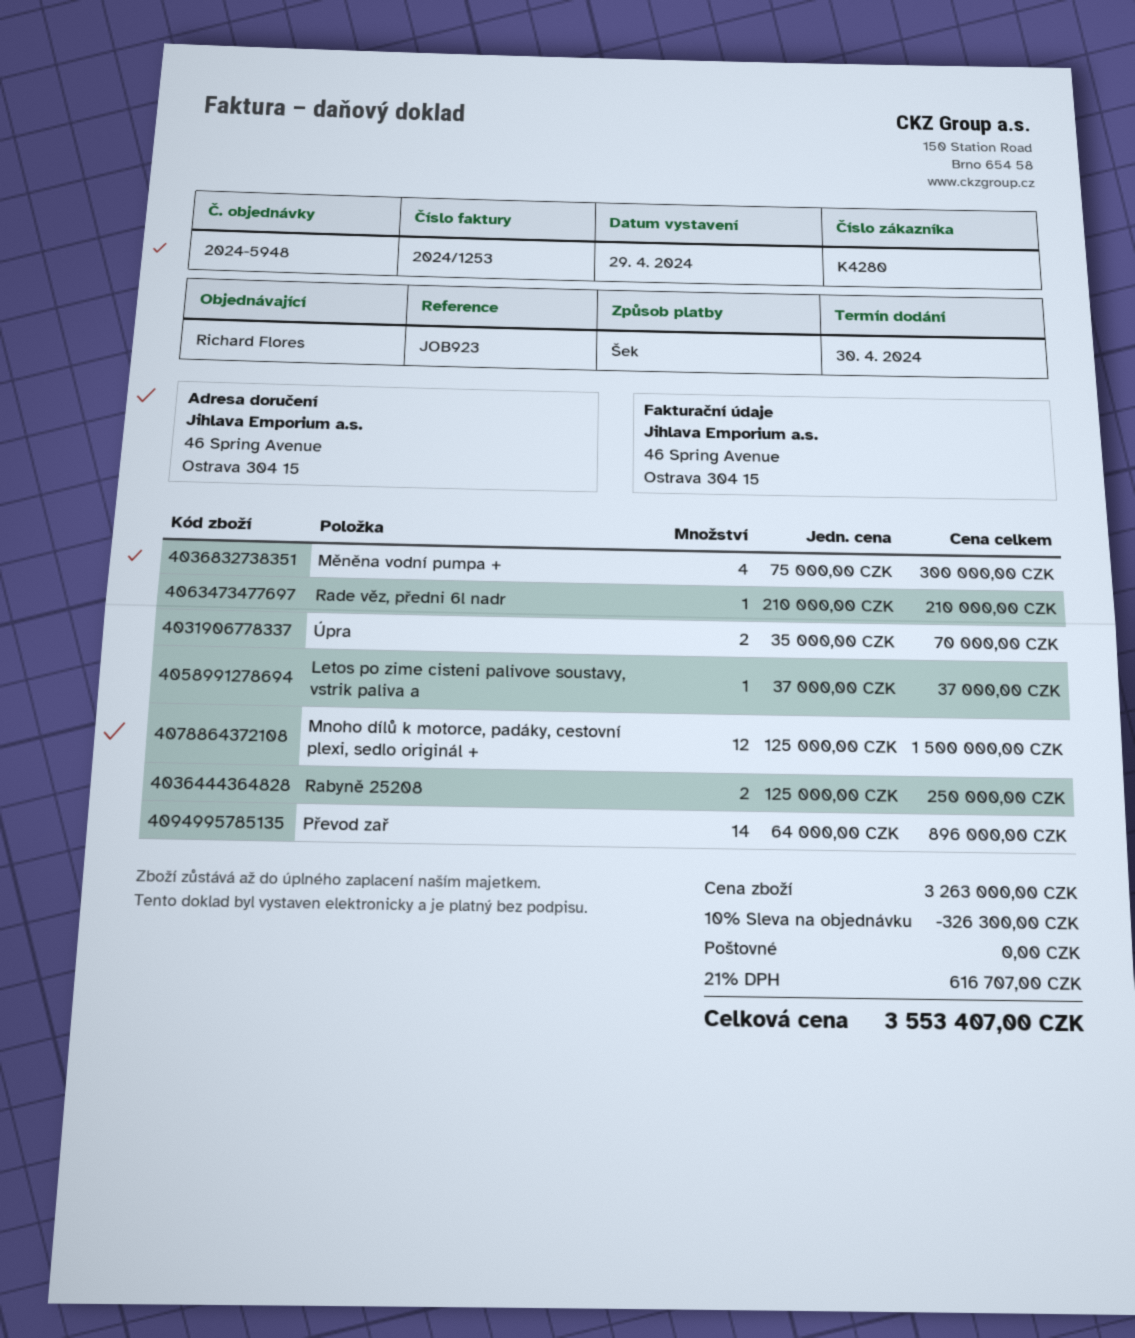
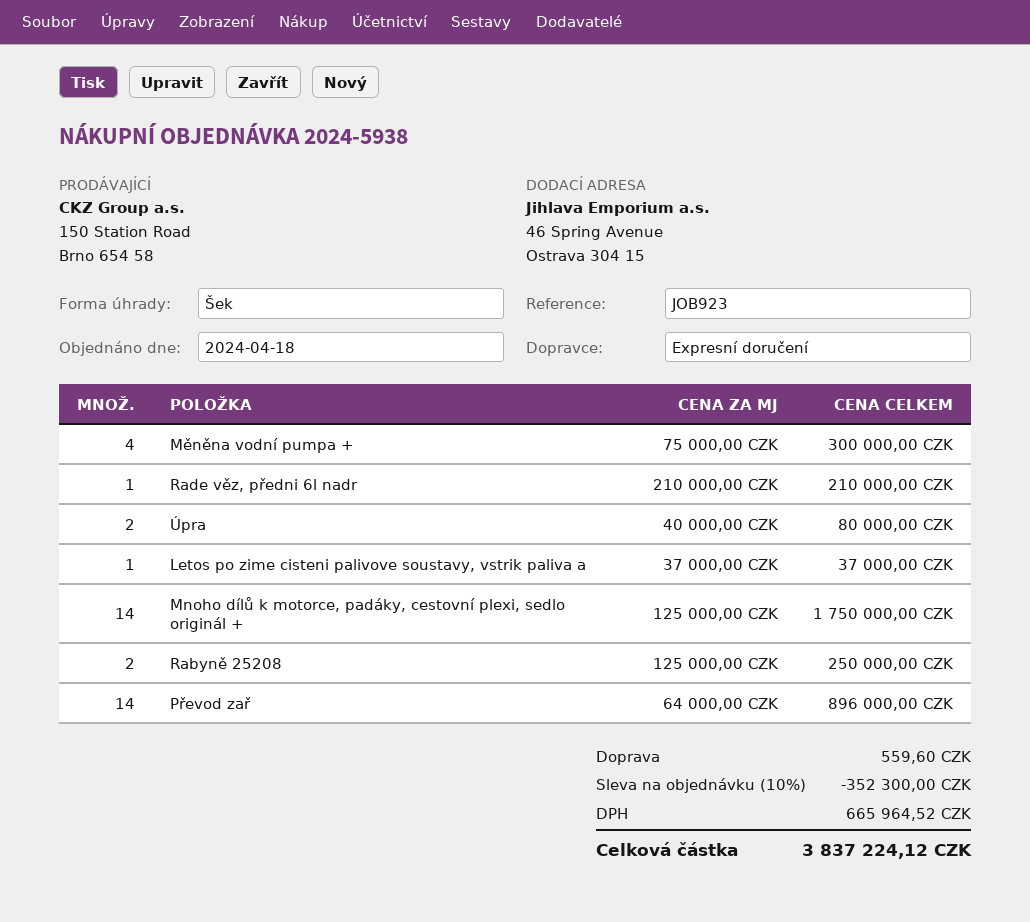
order number: 2024-5948 -> 2024-5938
Úpra: 2 x 35000.00 = 70000.00 -> 2 x 40000.00 = 80000.00
Mnoho dílů k motorce, padáky, cestovní plexi, sedlo originál +: 12 x 125000.00 = 1500000.00 -> 14 x 125000.00 = 1750000.00
discount: 10% = 326300.00 -> 10% = 352300.00
shipping: 0.00 -> 559.60
tax: 616707.00 -> 665964.52
total: 3553407.00 -> 3837224.12

